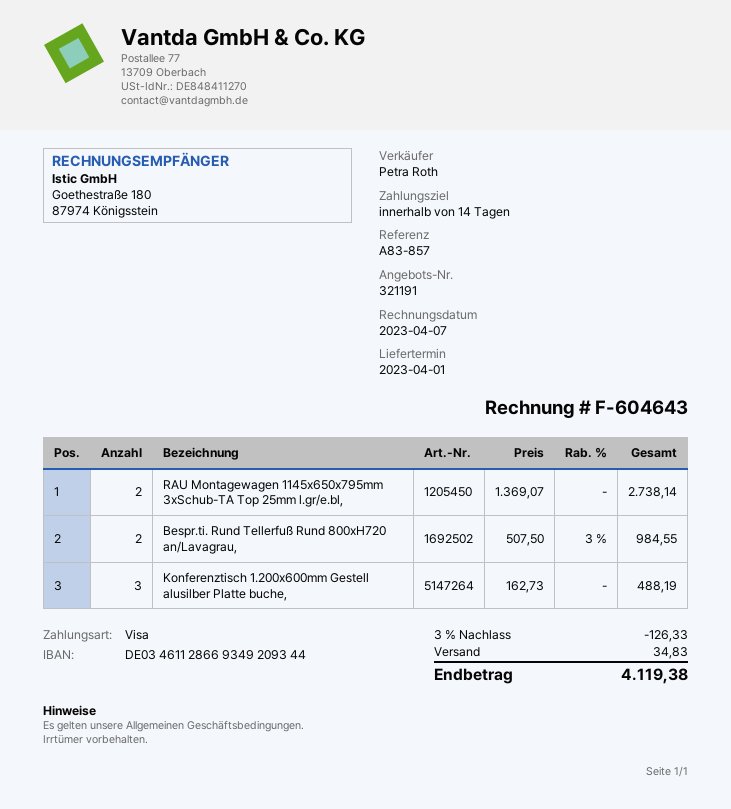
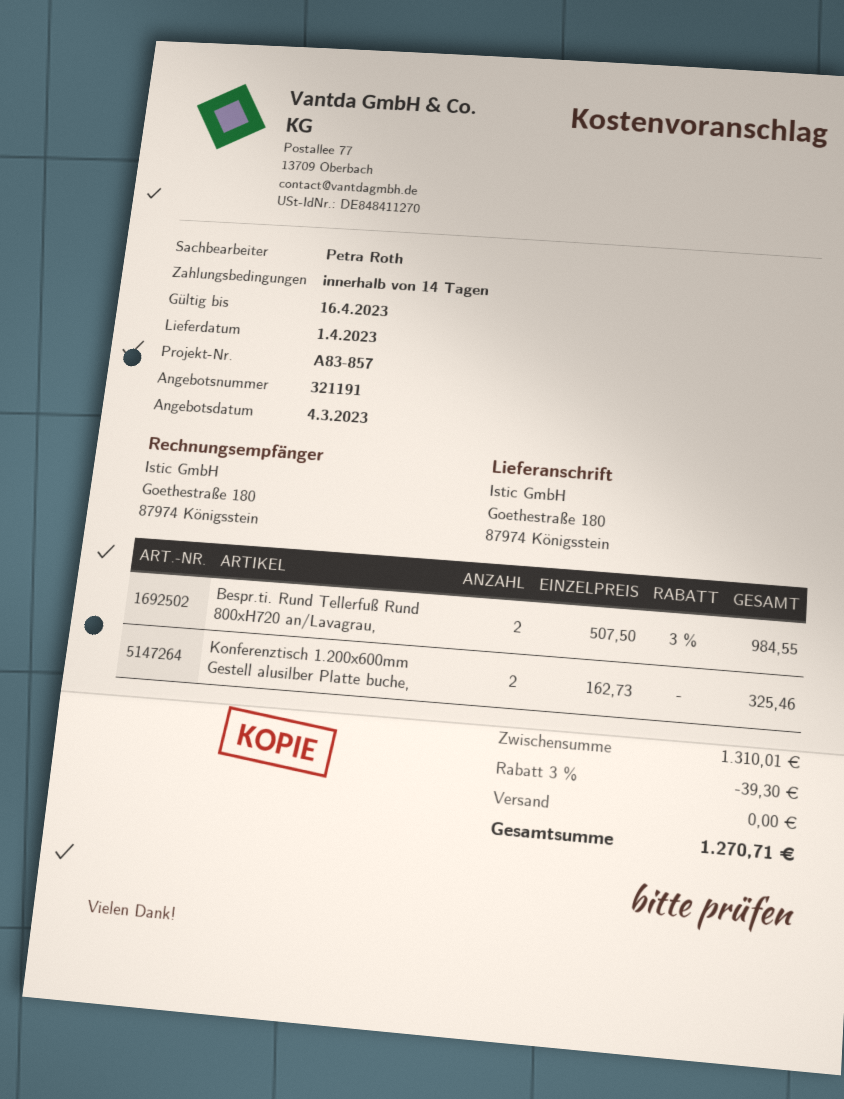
RAU Montagewagen 1145x650x795mm 3xSchub-TA Top 25mm l.gr/e.bl,: 2 x 1369.07 = 2738.14 -> none
Konferenztisch 1.200x600mm Gestell alusilber Platte buche,: 3 x 162.73 = 488.19 -> 2 x 162.73 = 325.46
discount: 3% = 126.33 -> 3% = 39.30
shipping: 34.83 -> 0.00
total: 4119.38 -> 1270.71

